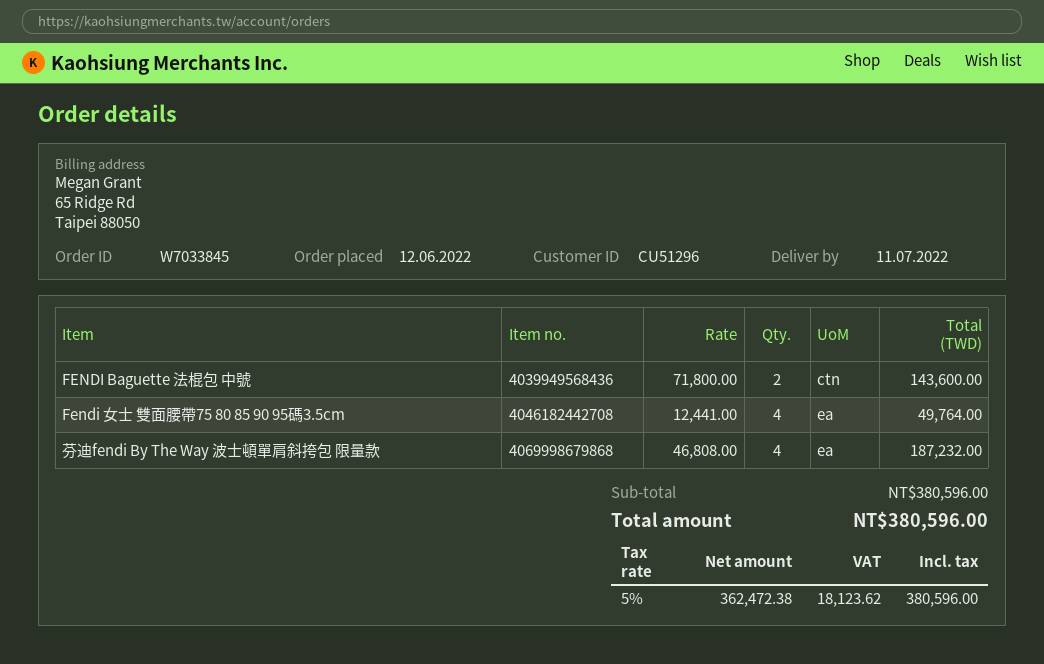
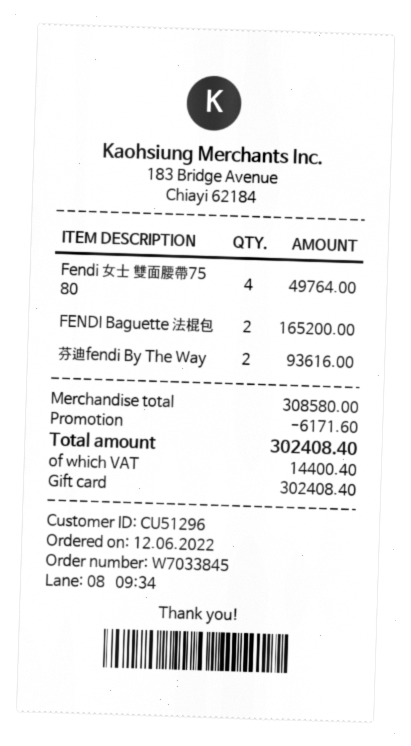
FENDI Baguette 法棍包 中號: 2 for 143600.00 -> 2 for 165200.00
芬迪fendi By The Way 波士頓單肩斜挎包 限量款: 4 for 187232.00 -> 2 for 93616.00
subtotal: 380596.00 -> 308580.00
discount: none -> 6171.60
tax: 18123.62 -> 14400.40
total: 380596.00 -> 302408.40

